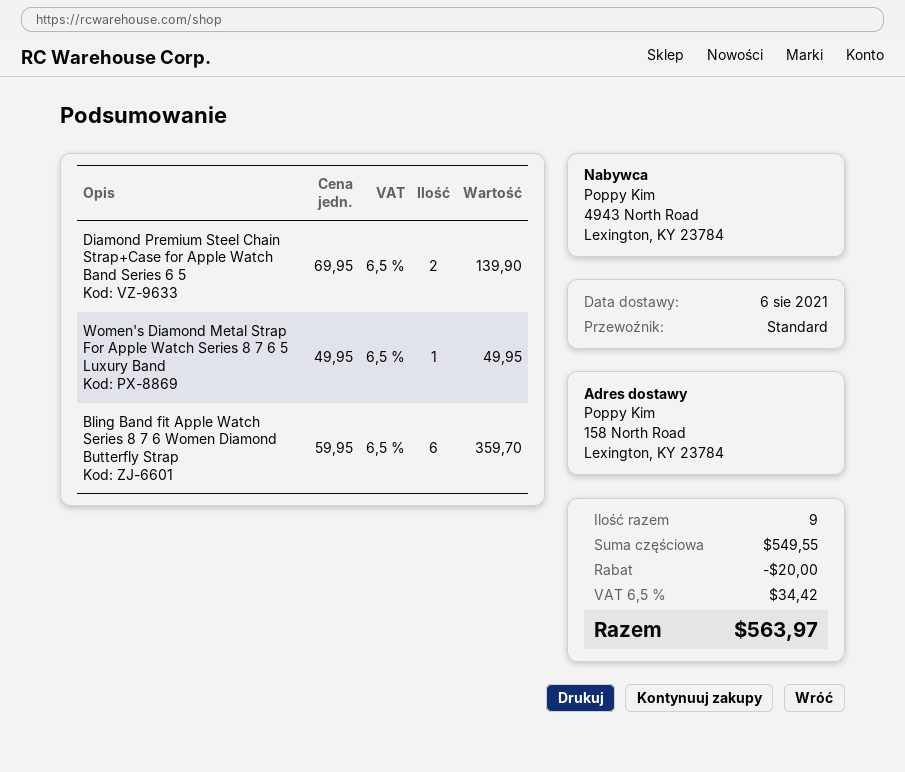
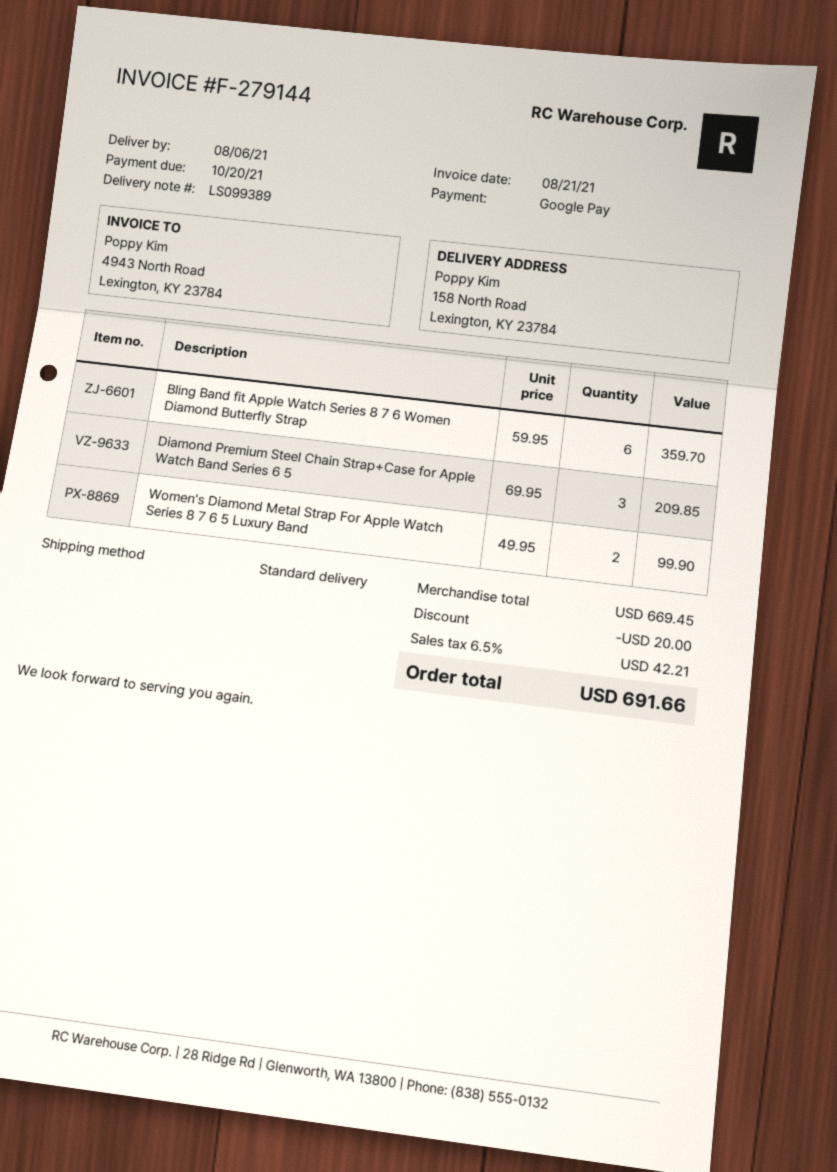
Diamond Premium Steel Chain Strap+Case for Apple Watch Band Series 6 5: 2 x 69.95 = 139.90 -> 3 x 69.95 = 209.85
Women's Diamond Metal Strap For Apple Watch Series 8 7 6 5 Luxury Band: 1 x 49.95 = 49.95 -> 2 x 49.95 = 99.90
subtotal: 549.55 -> 669.45
tax: 6.5% = 34.42 -> 6.5% = 42.21
total: 563.97 -> 691.66

